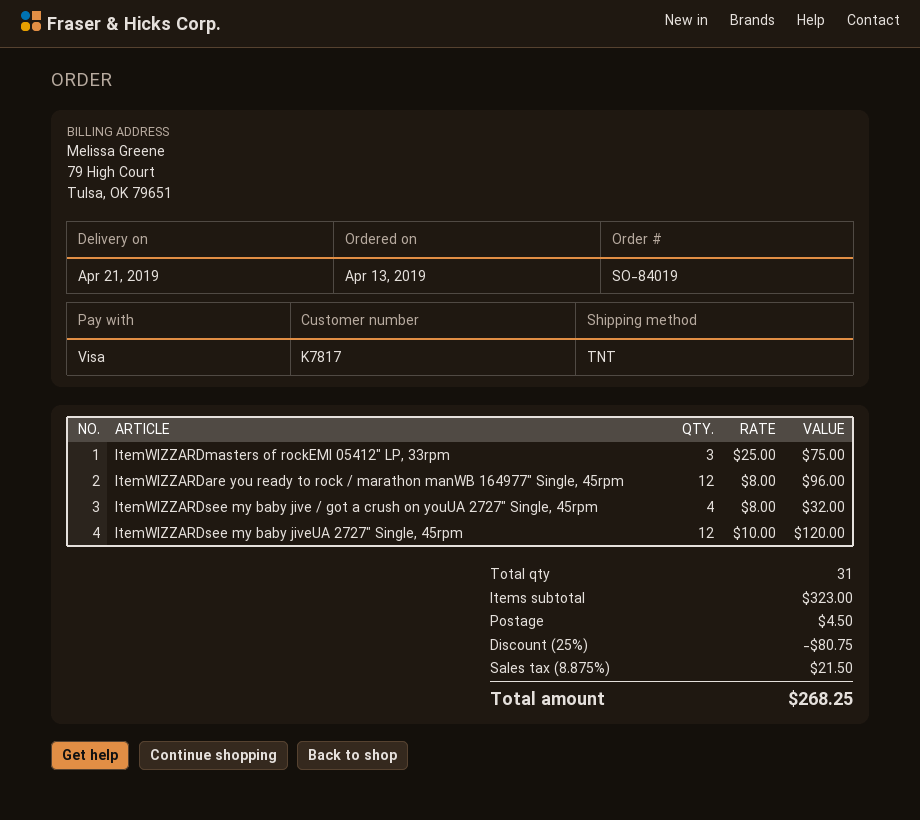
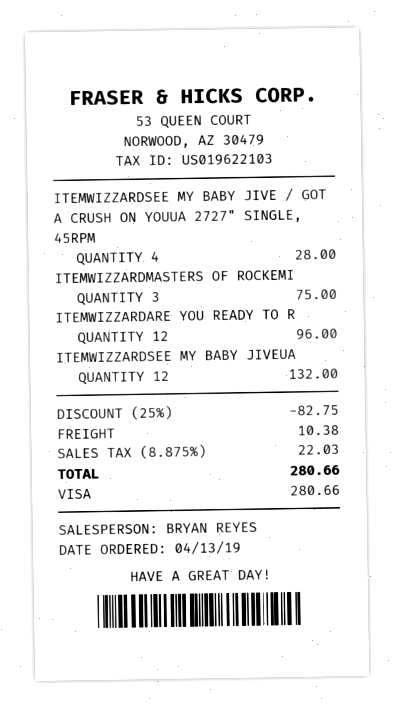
ItemWIZZARDsee my baby jive / got a crush on youUA 2727" Single, 45rpm: 4 for 32.00 -> 4 for 28.00
ItemWIZZARDsee my baby jiveUA 2727" Single, 45rpm: 12 for 120.00 -> 12 for 132.00
discount: 25% = 80.75 -> 25% = 82.75
shipping: 4.50 -> 10.38
tax: 8.875% = 21.50 -> 8.875% = 22.03
total: 268.25 -> 280.66

